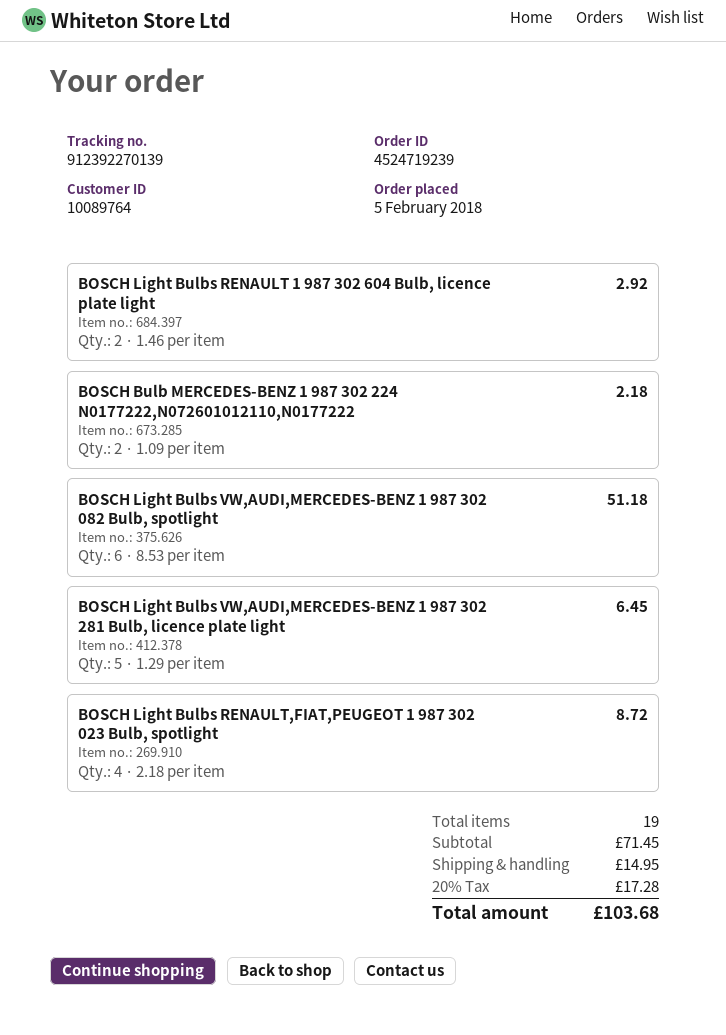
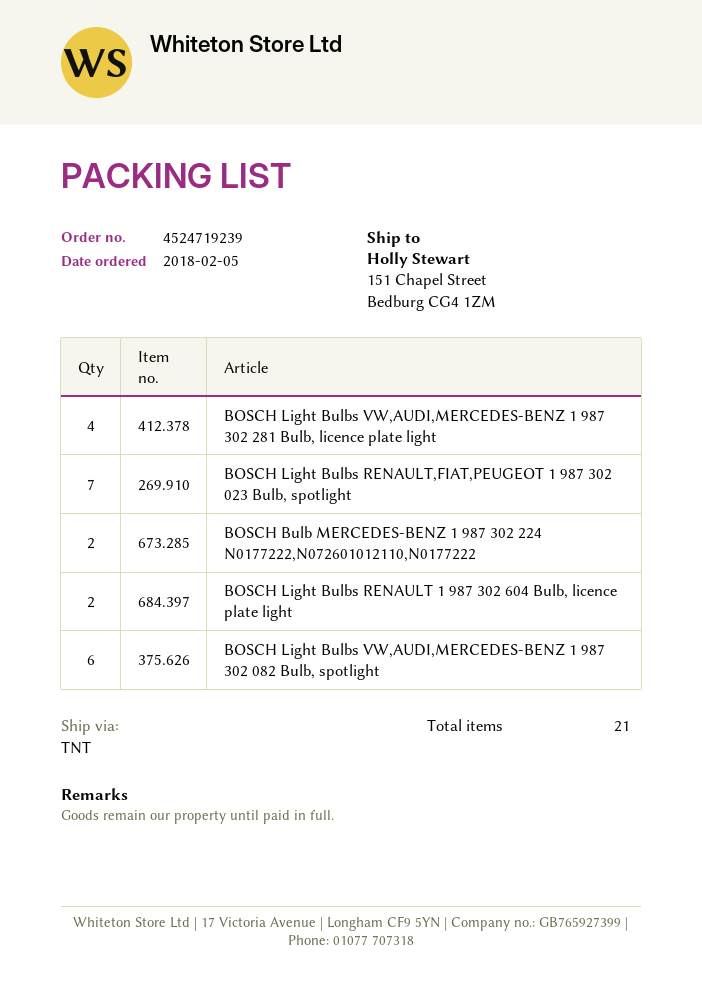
BOSCH Light Bulbs VW,AUDI,MERCEDES-BENZ 1 987 302 281 Bulb, licence plate light: 5 -> 4
BOSCH Light Bulbs RENAULT,FIAT,PEUGEOT 1 987 302 023 Bulb, spotlight: 4 -> 7
total quantity: 19 -> 21

